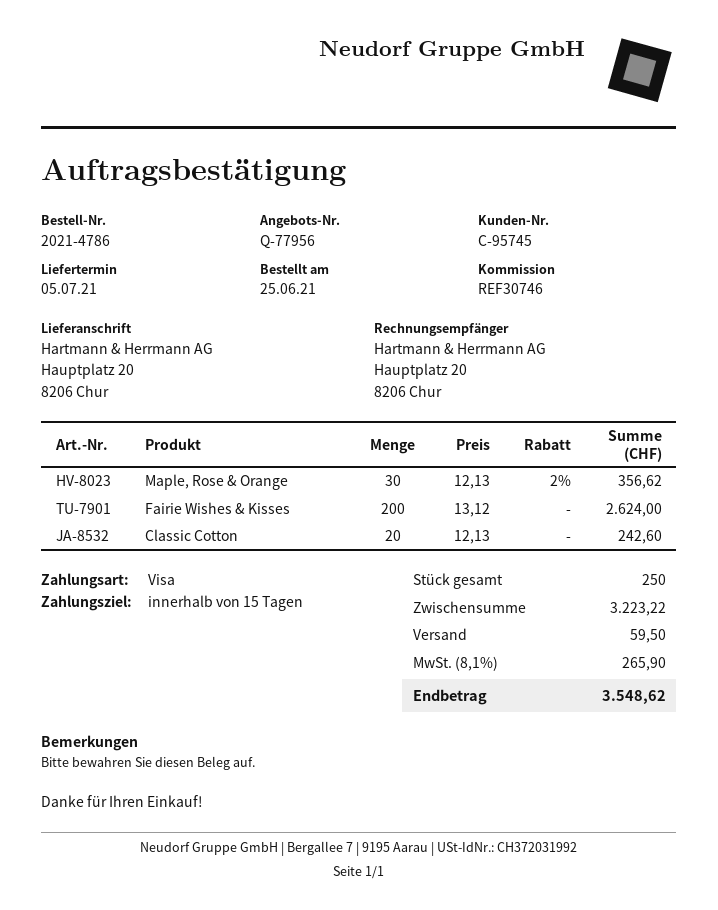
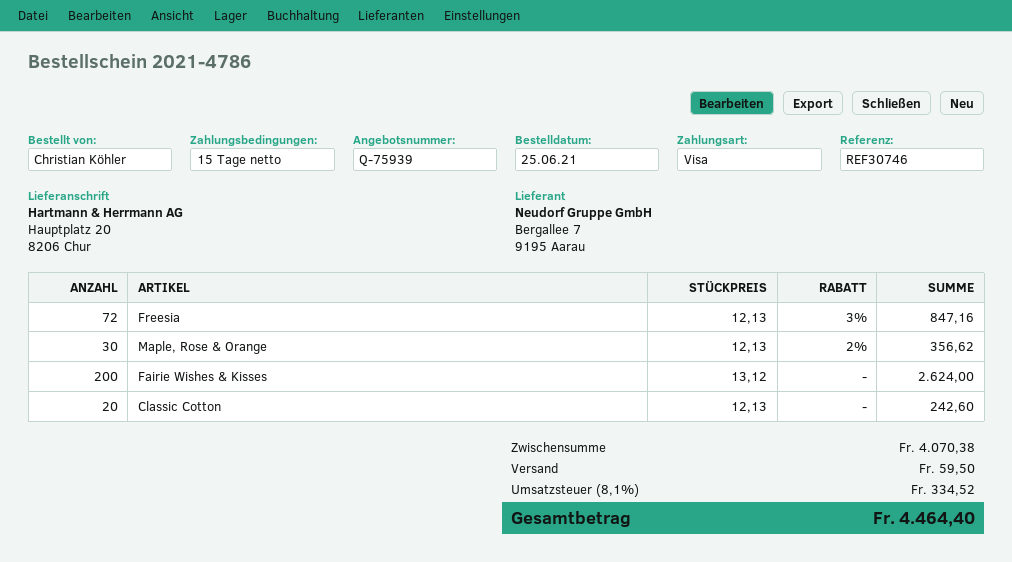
quote number: Q-77956 -> Q-75939
Freesia: none -> 72 x 12.13 - 3% = 847.16
subtotal: 3223.22 -> 4070.38
tax: 8.1% = 265.90 -> 8.1% = 334.52
total: 3548.62 -> 4464.40

